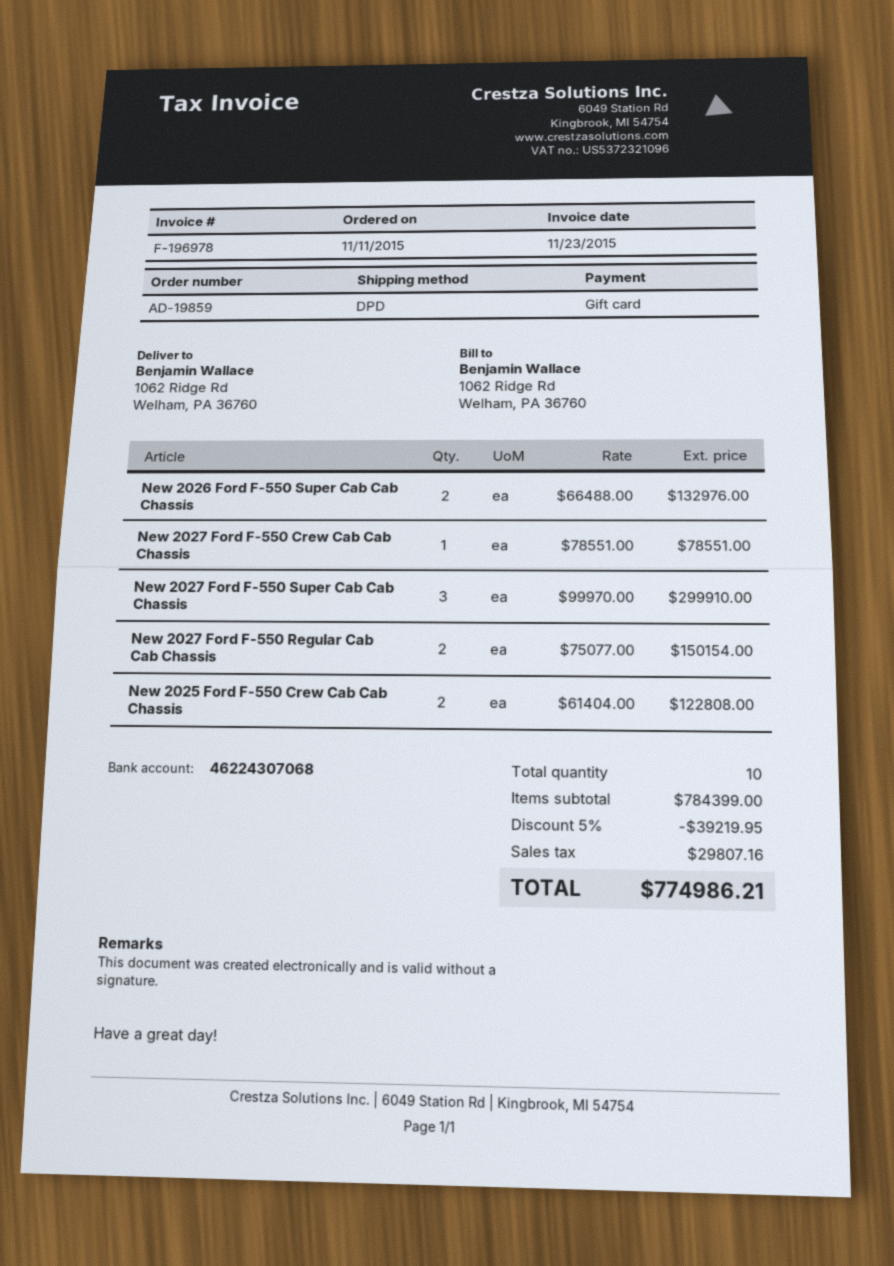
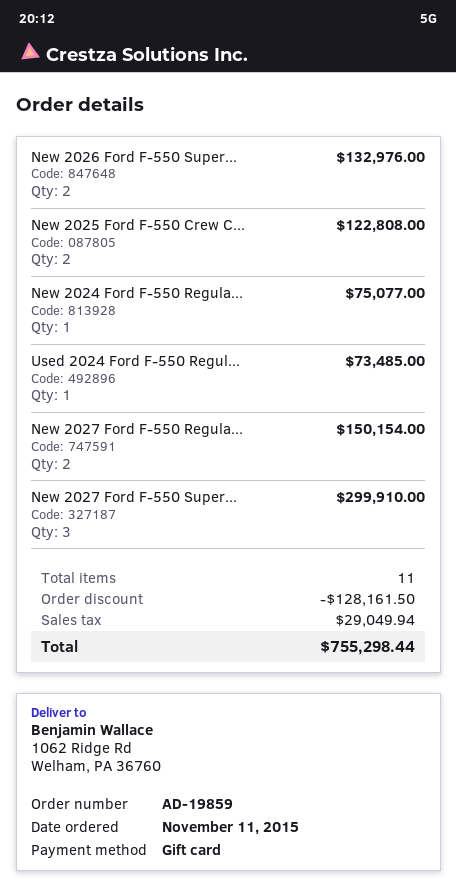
New 2027 Ford F-550 Crew Cab Cab Chassis: 1 for 78551.00 -> none
New 2024 Ford F-550 Regula...: none -> 1 for 75077.00
Used 2024 Ford F-550 Regul...: none -> 1 for 73485.00
total quantity: 10 -> 11
discount: 39219.95 -> 128161.50
tax: 29807.16 -> 29049.94
total: 774986.21 -> 755298.44

